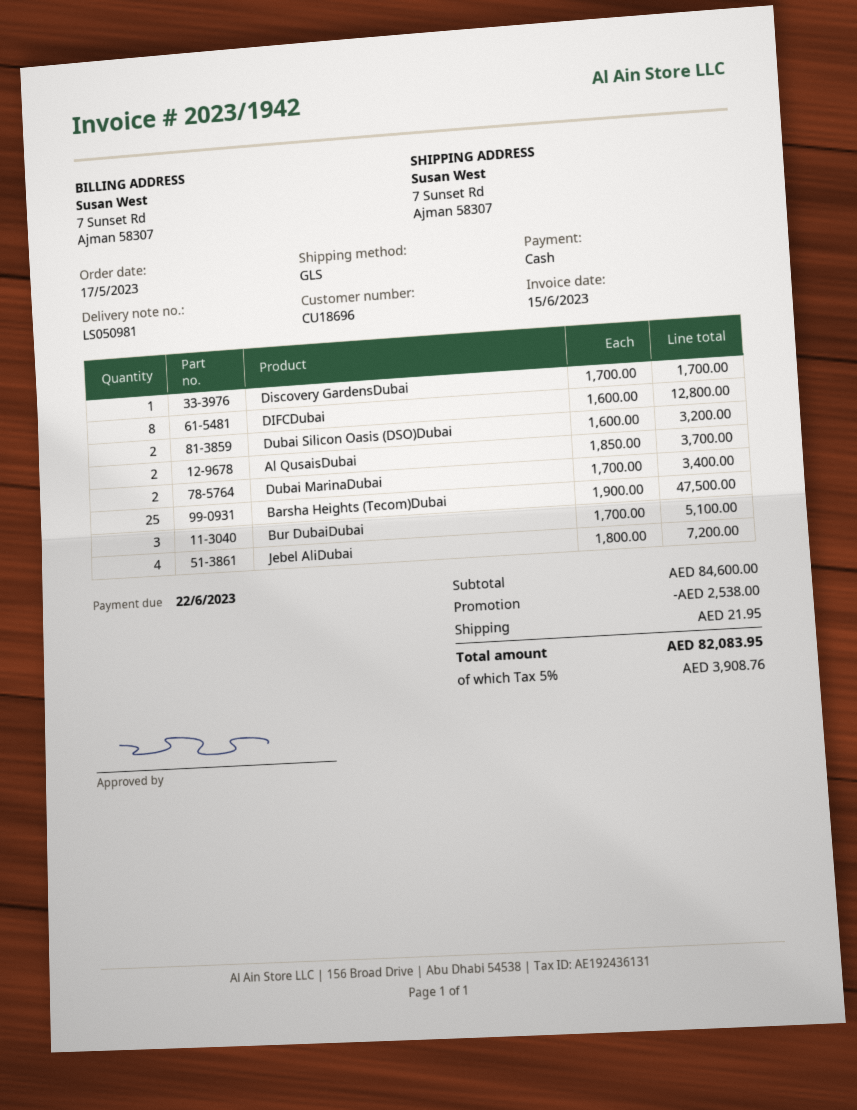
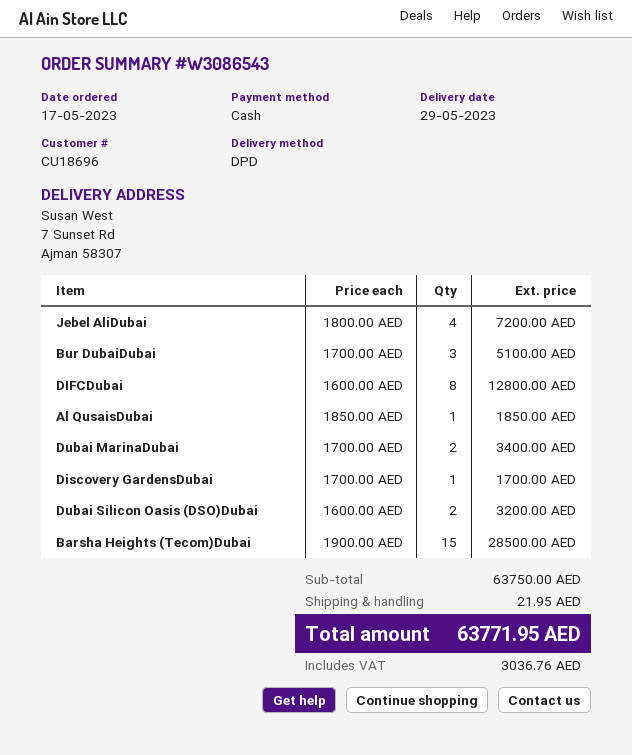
shipping method: GLS -> DPD
Al QusaisDubai: 2 x 1850.00 = 3700.00 -> 1 x 1850.00 = 1850.00
Barsha Heights (Tecom)Dubai: 25 x 1900.00 = 47500.00 -> 15 x 1900.00 = 28500.00
subtotal: 84600.00 -> 63750.00
discount: 2538.00 -> none
tax: 3908.76 -> 3036.76
total: 82083.95 -> 63771.95

